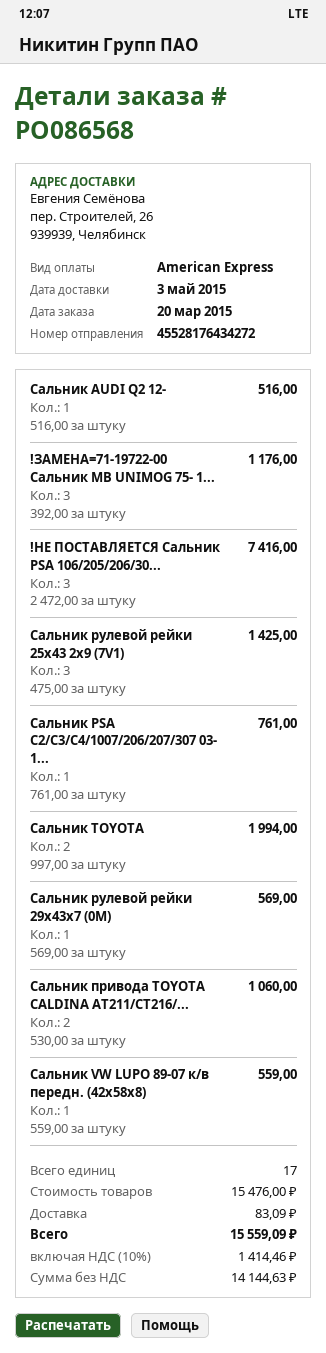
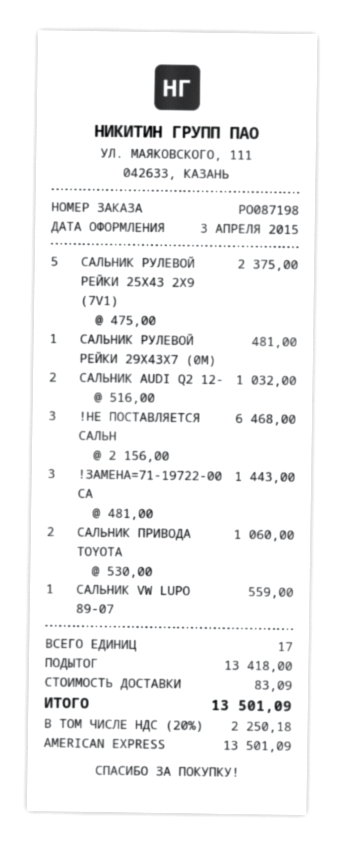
order number: PO086568 -> PO087198
order date: 2015-03-20 -> 2015-04-03
Сальник AUDI Q2 12-: 1 x 516.00 = 516.00 -> 2 x 516.00 = 1032.00
!ЗАМЕНА=71-19722-00 Сальник MB UNIMOG 75- 1...: 3 x 392.00 = 1176.00 -> 3 x 481.00 = 1443.00
!НЕ ПОСТАВЛЯЕТСЯ Сальник PSA 106/205/206/30...: 3 x 2472.00 = 7416.00 -> 3 x 2156.00 = 6468.00
Сальник рулевой рейки 25х43 2х9 (7V1): 3 x 475.00 = 1425.00 -> 5 x 475.00 = 2375.00
Сальник PSA C2/C3/C4/1007/206/207/307 03- 1...: 1 x 761.00 = 761.00 -> none
Сальник TOYOTA: 2 x 997.00 = 1994.00 -> none
Сальник рулевой рейки 29х43х7 (0M): 1 x 569.00 = 569.00 -> 1 x 481.00 = 481.00
subtotal: 15476.00 -> 13418.00
tax: 10% = 1414.46 -> 20% = 2250.18
total: 15559.09 -> 13501.09

